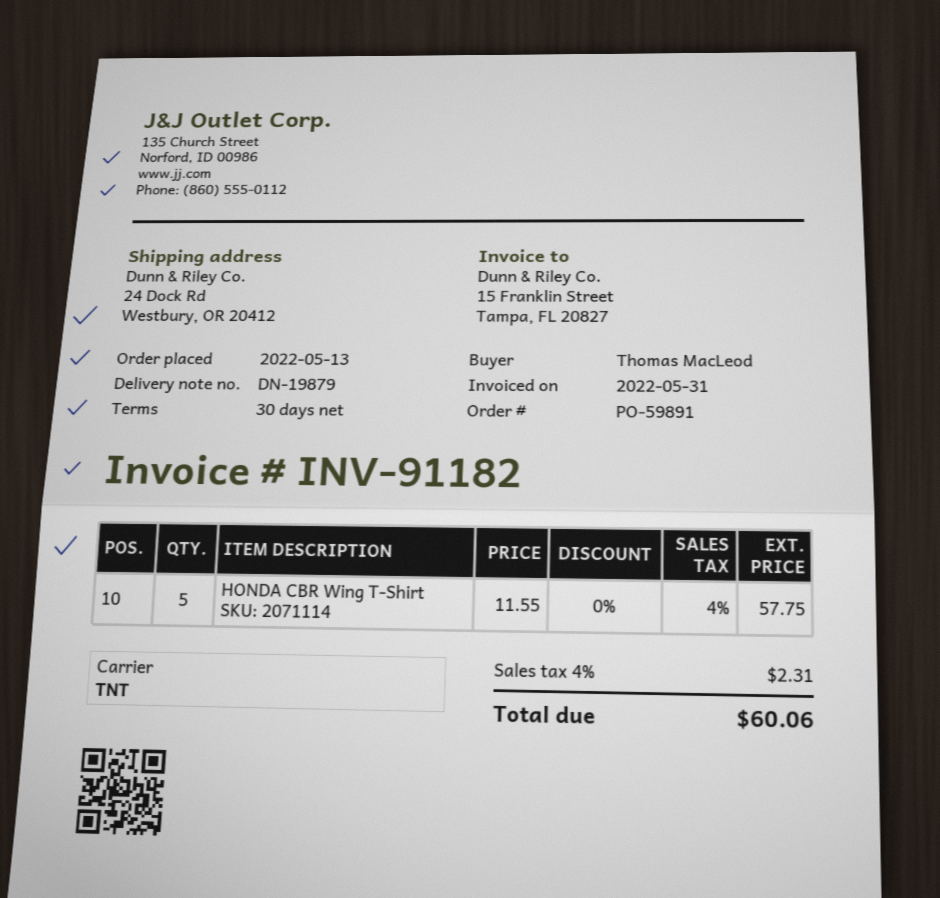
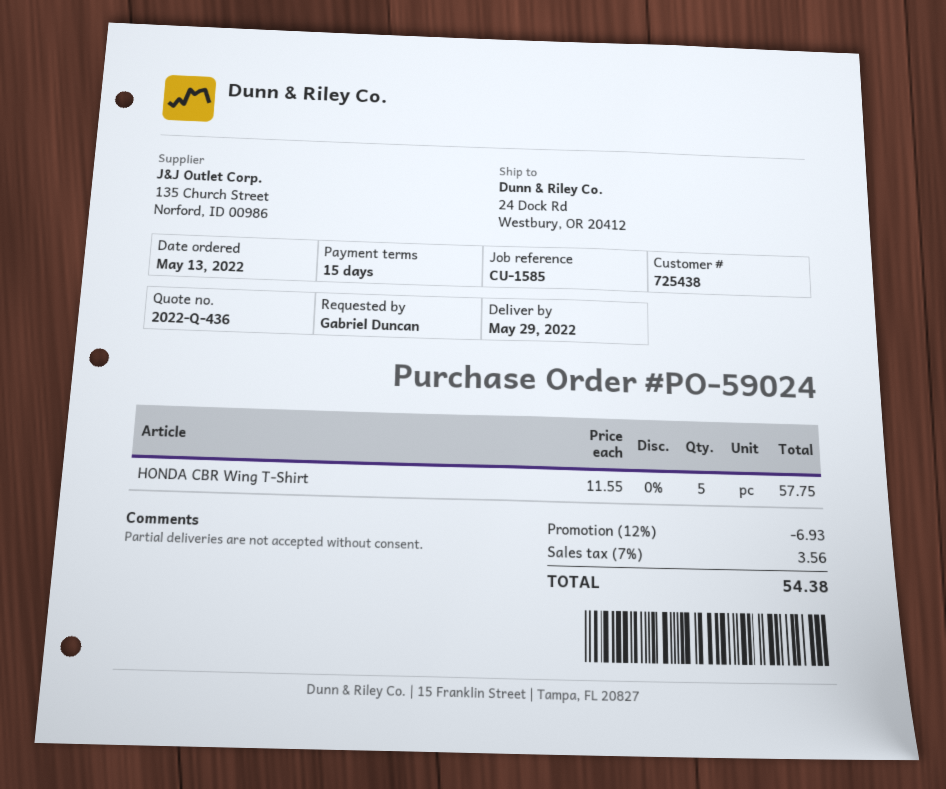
order number: PO-59891 -> PO-59024
payment terms: 30 days -> 15 days
ordered by: Thomas MacLeod -> Gabriel Duncan
discount: none -> 12% = 6.93
tax: 4% = 2.31 -> 7% = 3.56
total: 60.06 -> 54.38

